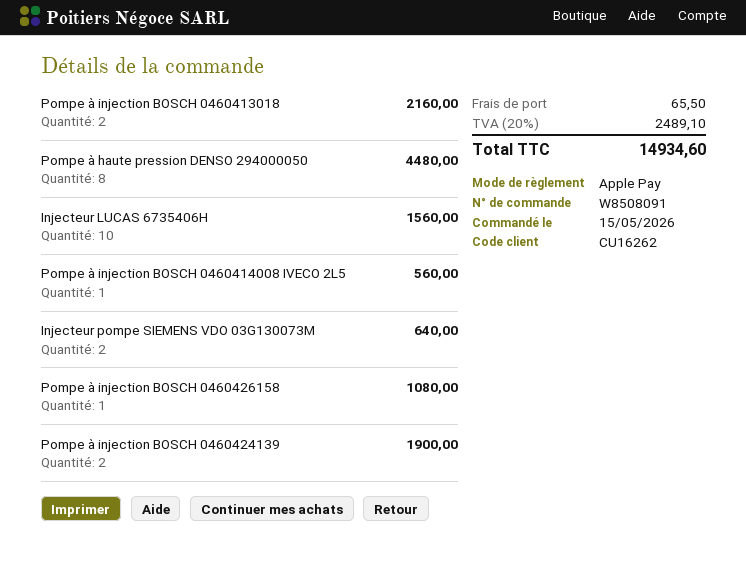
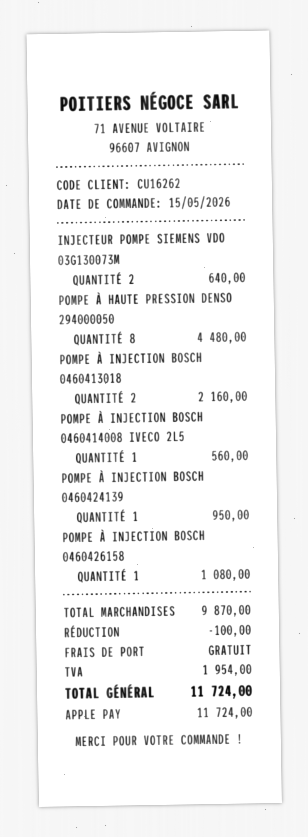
Injecteur LUCAS 6735406H: 10 for 1560.00 -> none
Pompe à injection BOSCH 0460424139: 2 for 1900.00 -> 1 for 950.00
discount: none -> 100.00
shipping: 65.50 -> 0.00
tax: 2489.10 -> 1954.00
total: 14934.60 -> 11724.00

